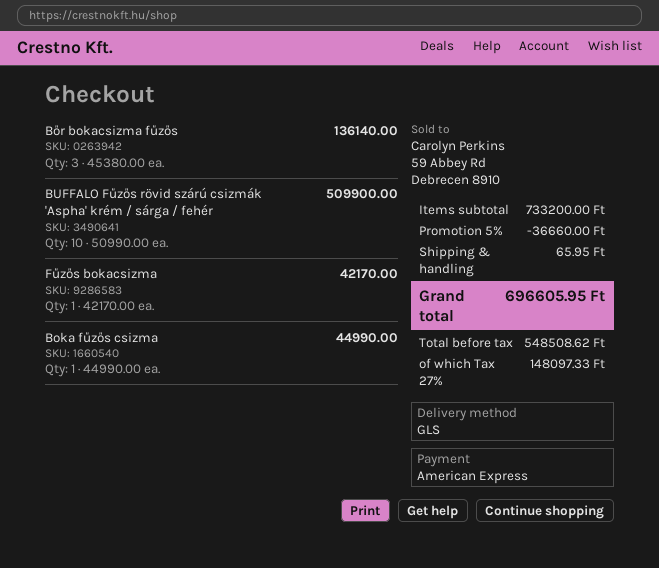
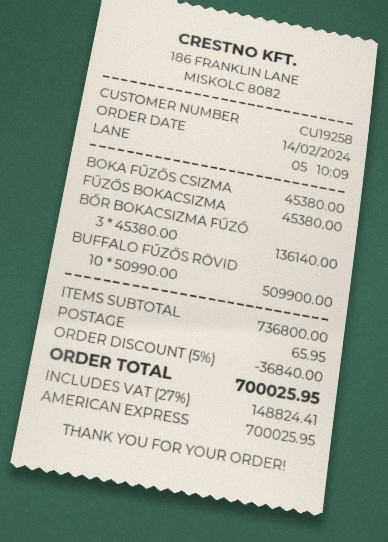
Fűzős bokacsizma: 1 x 42170.00 = 42170.00 -> 1 x 45380.00 = 45380.00
Boka fűzős csizma: 1 x 44990.00 = 44990.00 -> 1 x 45380.00 = 45380.00
subtotal: 733200.00 -> 736800.00
discount: 5% = 36660.00 -> 5% = 36840.00
tax: 27% = 148097.33 -> 27% = 148824.41
total: 696605.95 -> 700025.95

